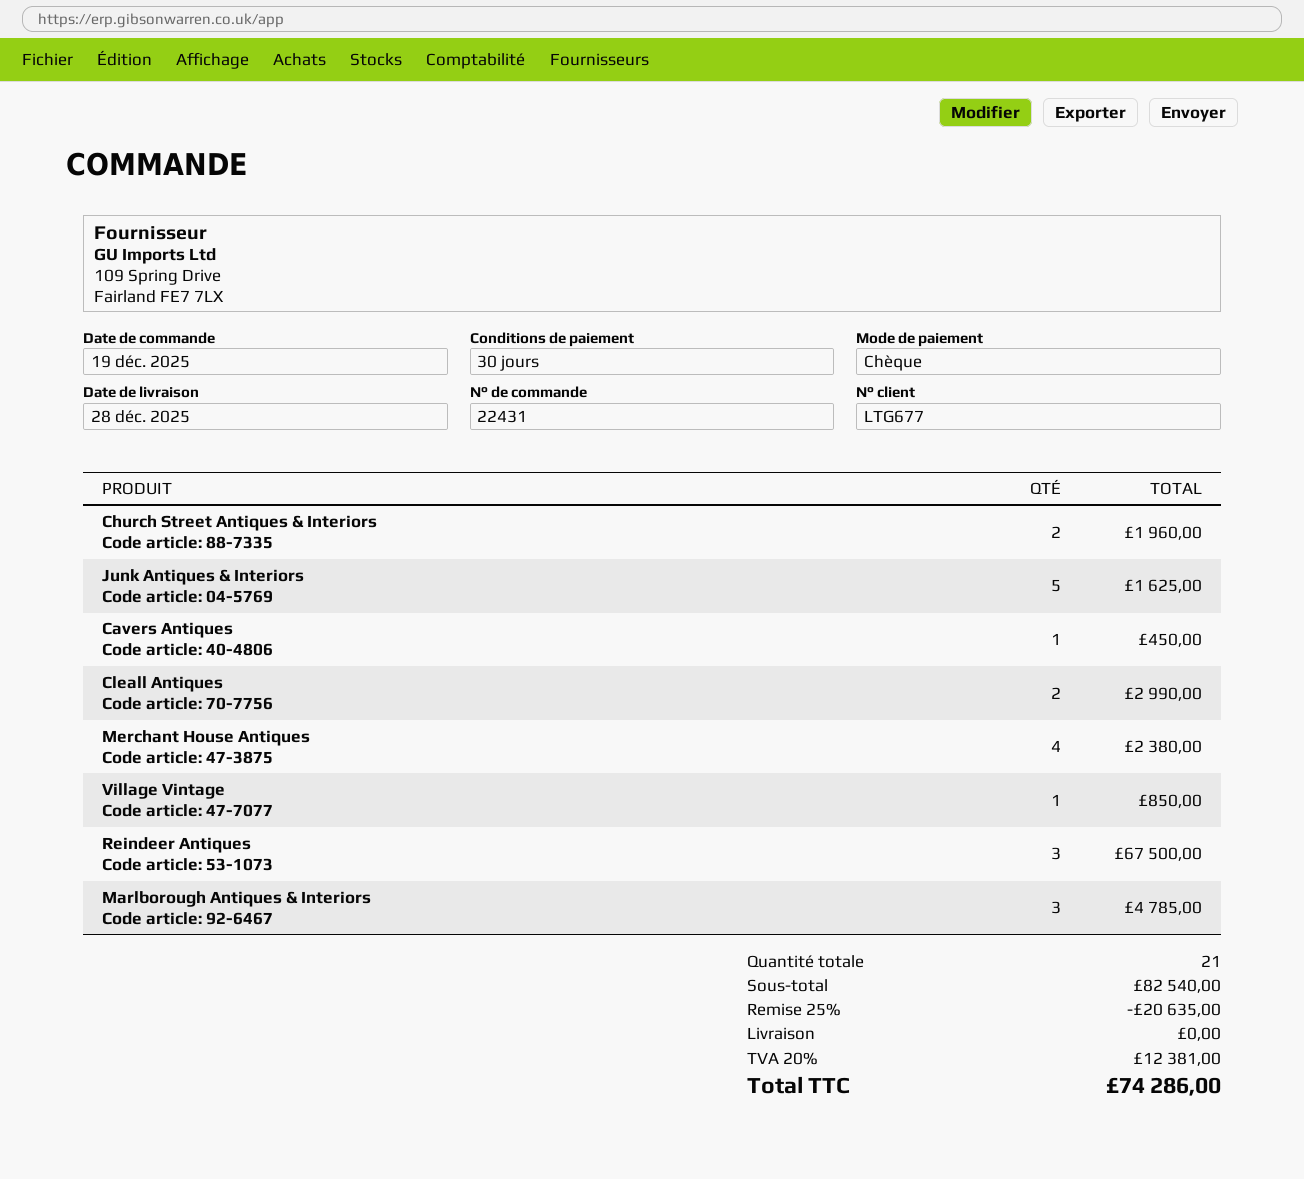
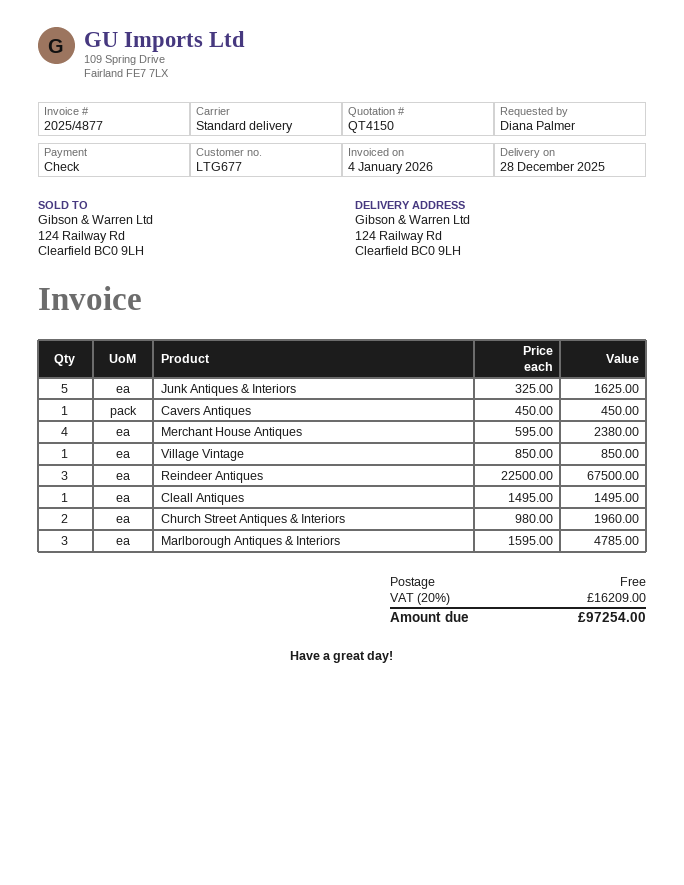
Cleall Antiques: 2 for 2990.00 -> 1 for 1495.00
discount: 25% = 20635.00 -> none
tax: 20% = 12381.00 -> 20% = 16209.00
total: 74286.00 -> 97254.00

